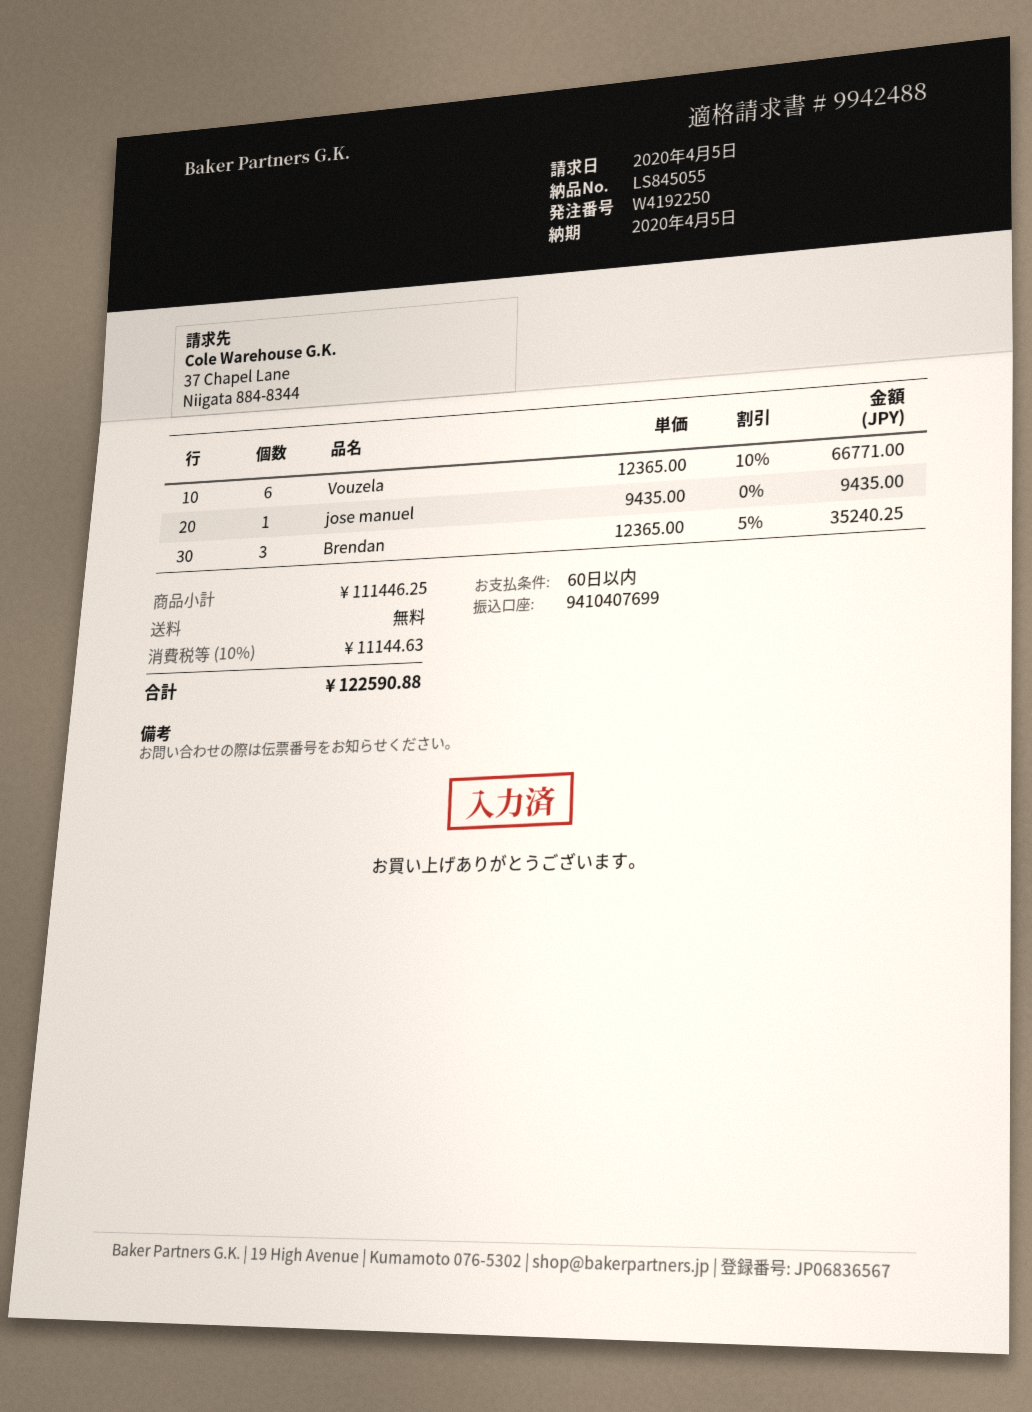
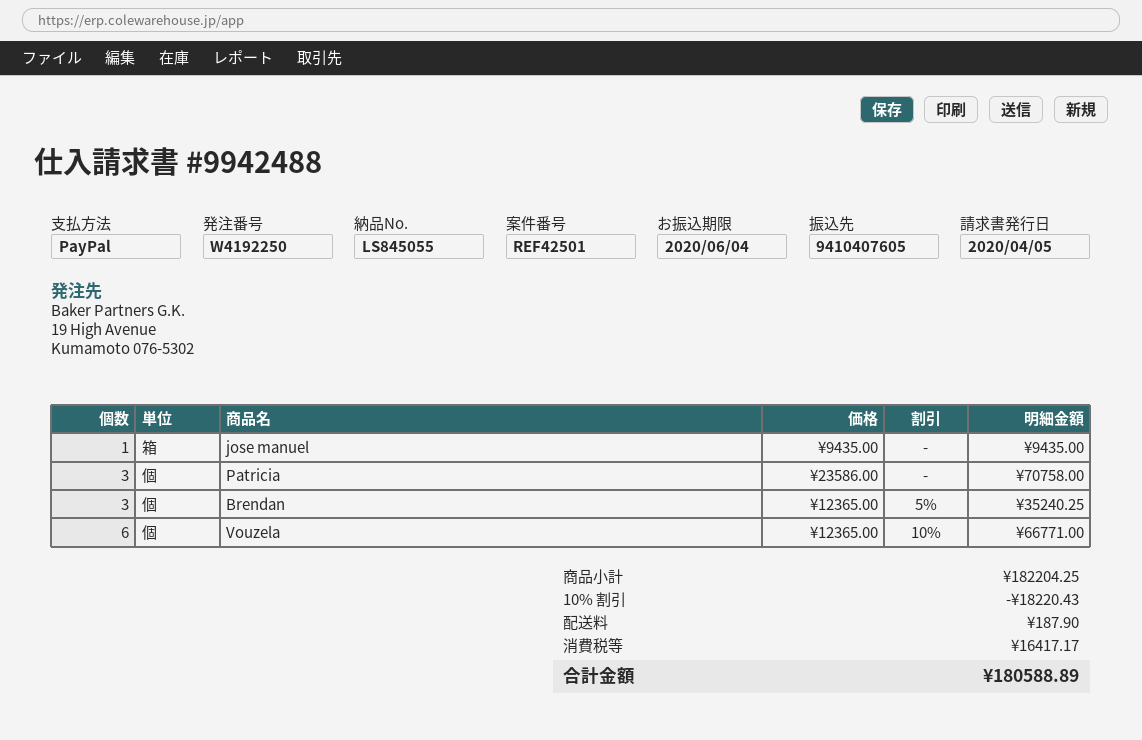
bank account: 9410407699 -> 9410407605
Patricia: none -> 3 x 23586.00 = 70758.00
subtotal: 111446.25 -> 182204.25
discount: none -> 10% = 18220.43
shipping: 0.00 -> 187.90
tax: 11144.63 -> 16417.17
total: 122590.88 -> 180588.89

